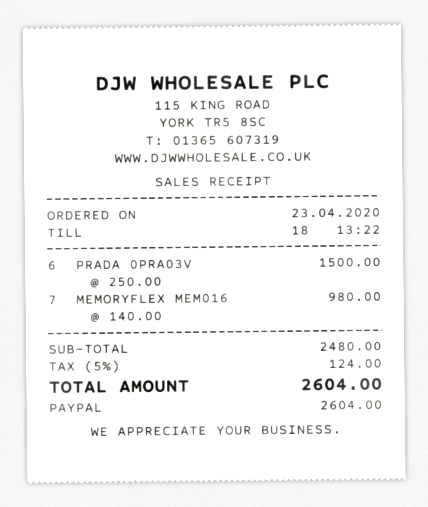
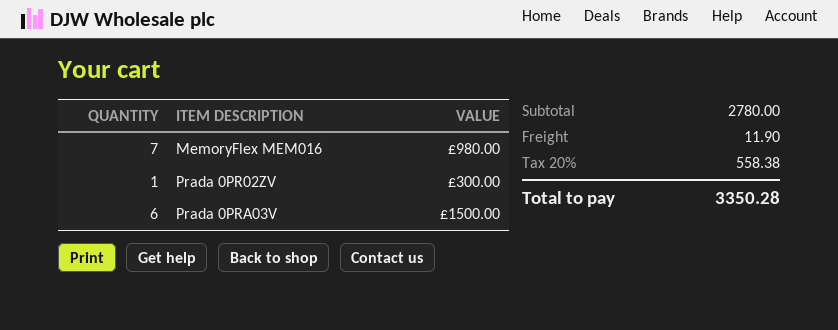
Prada 0PR02ZV: none -> 1 for 300.00
subtotal: 2480.00 -> 2780.00
shipping: none -> 11.90
tax: 5% = 124.00 -> 20% = 558.38
total: 2604.00 -> 3350.28

